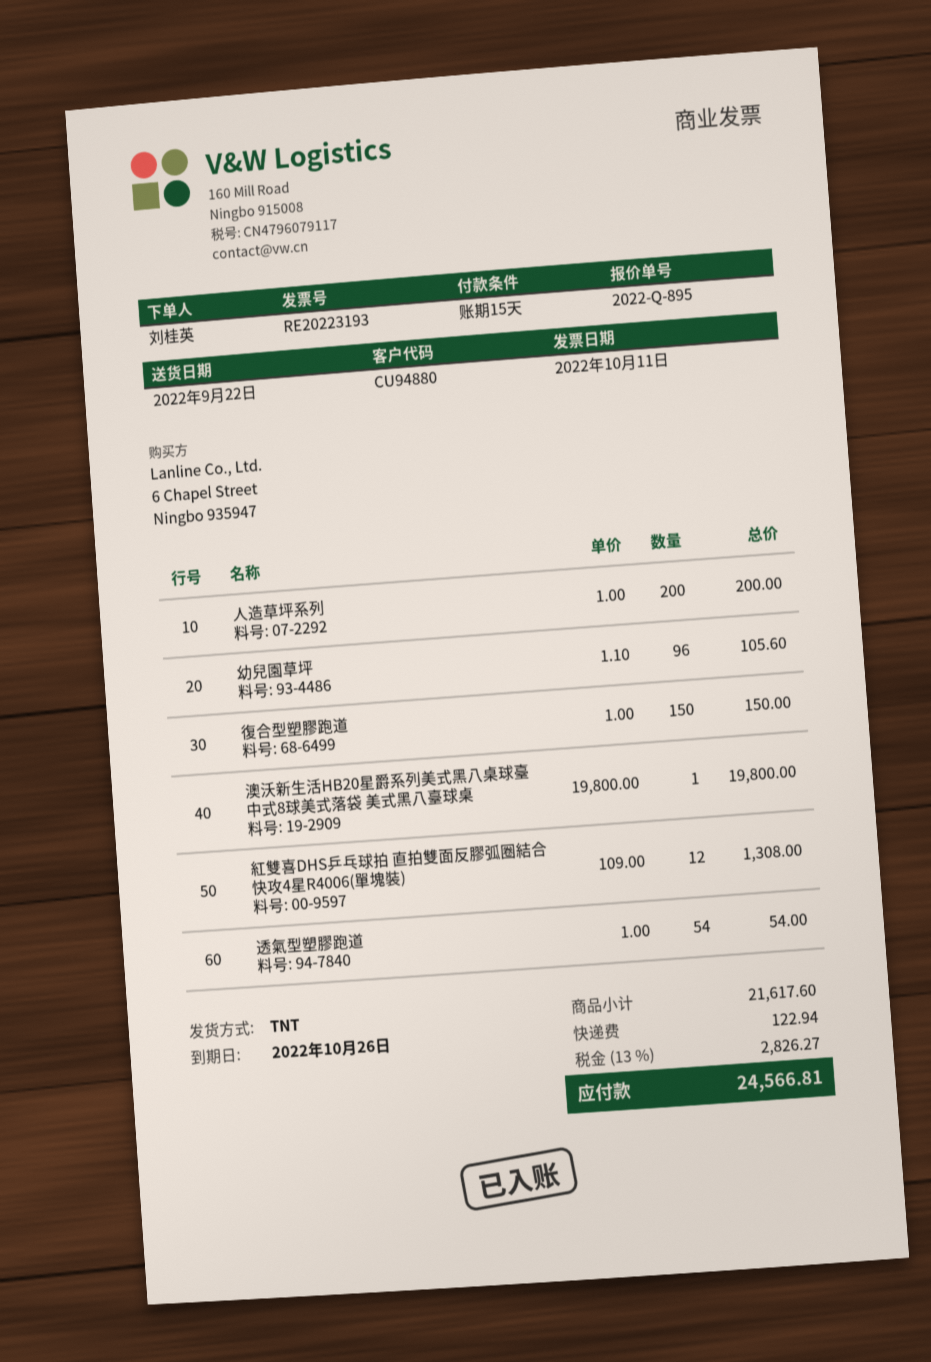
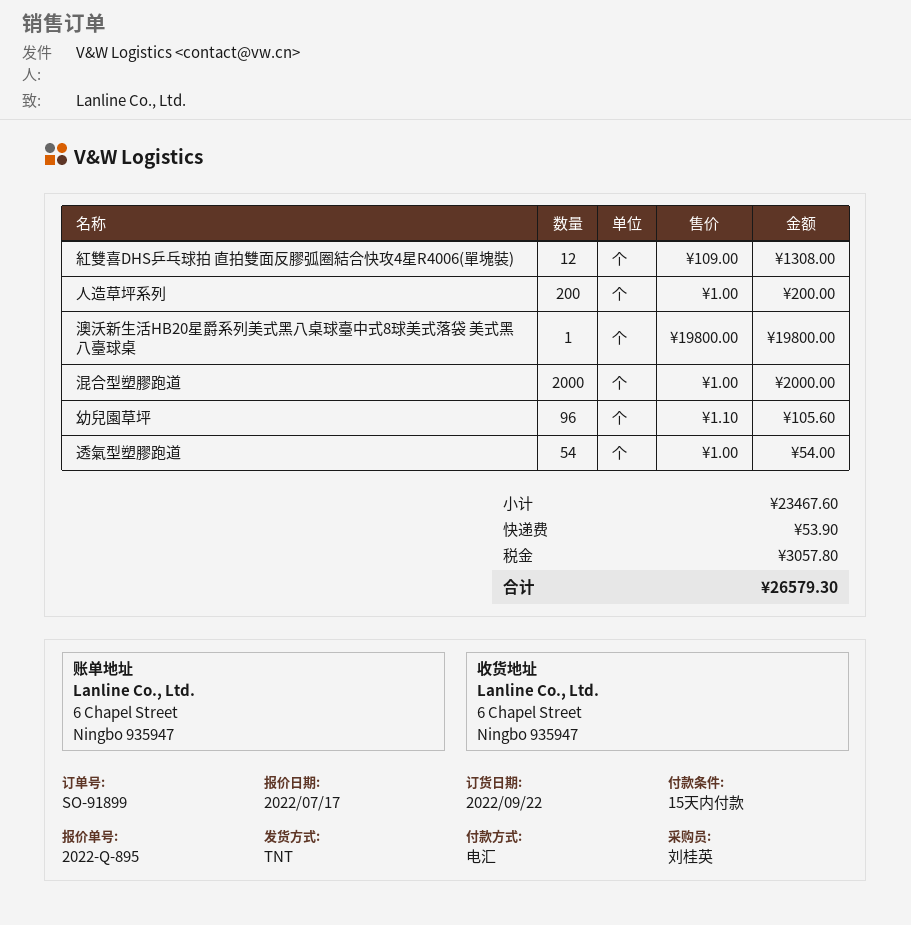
復合型塑膠跑道: 150 x 1.00 = 150.00 -> none
混合型塑膠跑道: none -> 2000 x 1.00 = 2000.00
subtotal: 21617.60 -> 23467.60
shipping: 122.94 -> 53.90
tax: 2826.27 -> 3057.80
total: 24566.81 -> 26579.30

